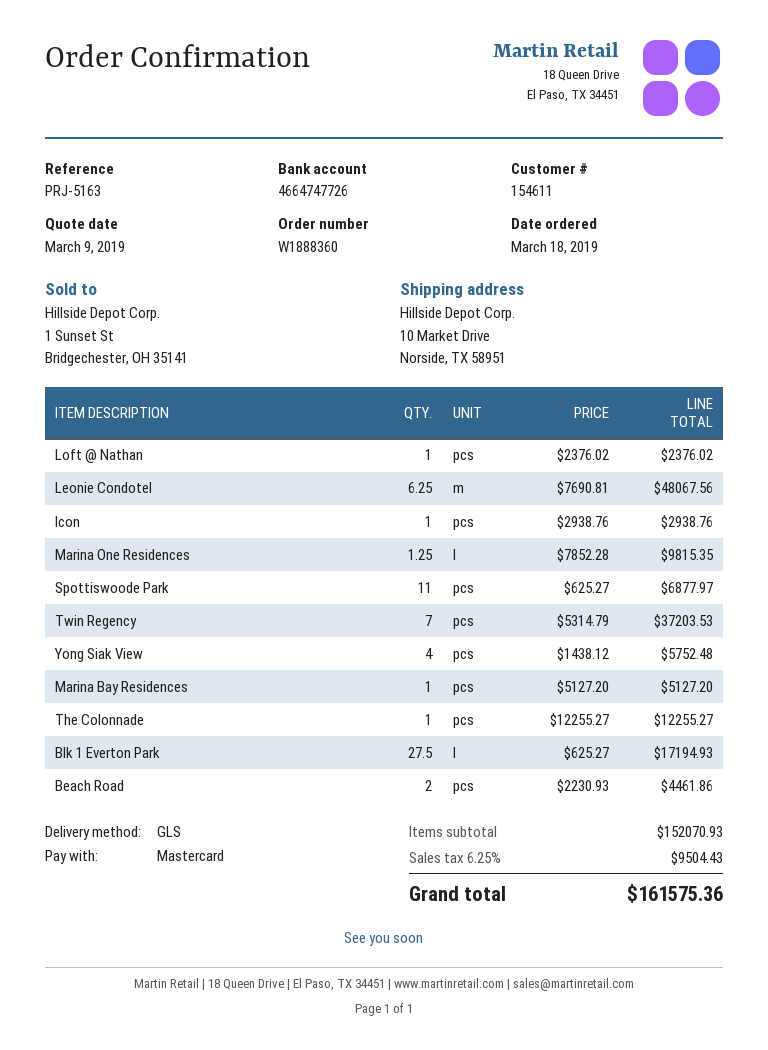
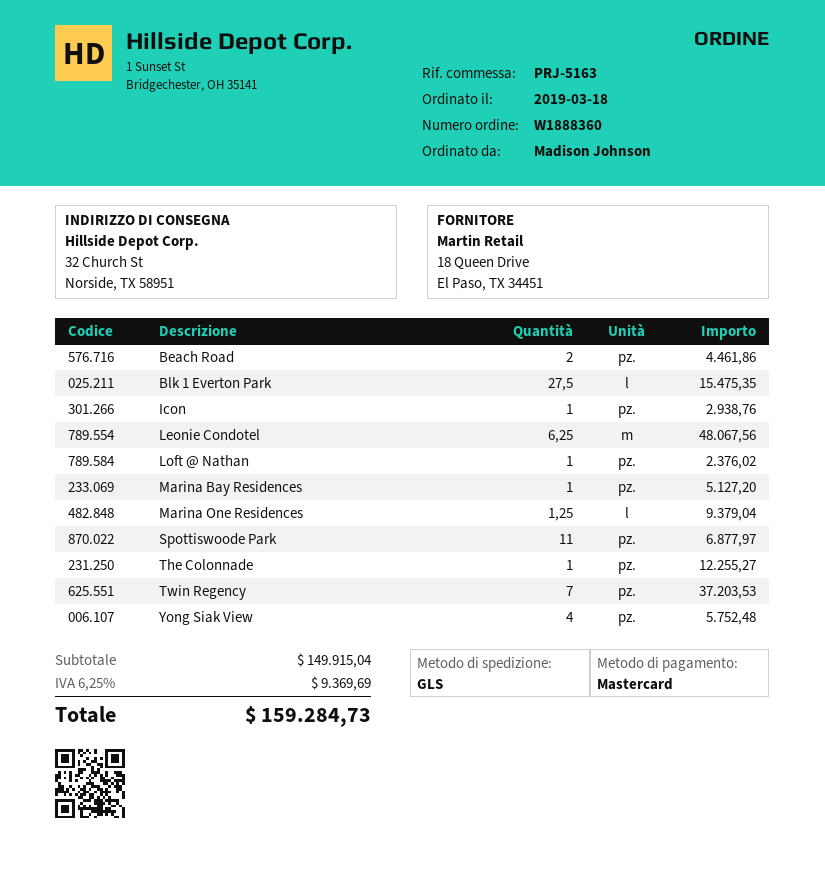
ship to: 10 Market Drive, Norside, TX 58951 -> 32 Church St, Norside, TX 58951
Marina One Residences: 1.25 for 9815.35 -> 1.25 for 9379.04
Blk 1 Everton Park: 27.5 for 17194.93 -> 27.5 for 15475.35
subtotal: 152070.93 -> 149915.04
tax: 6.25% = 9504.43 -> 6.25% = 9369.69
total: 161575.36 -> 159284.73

